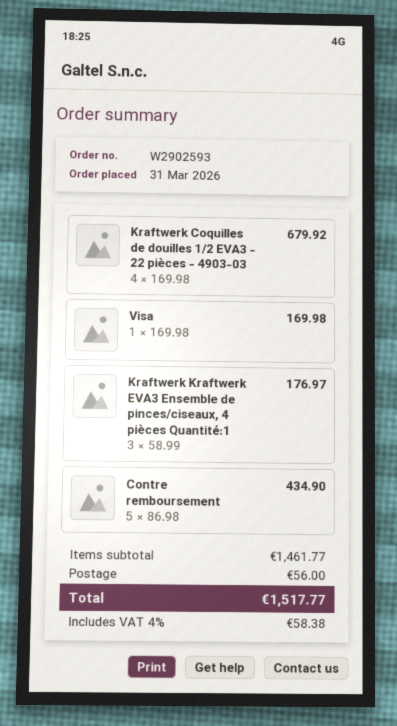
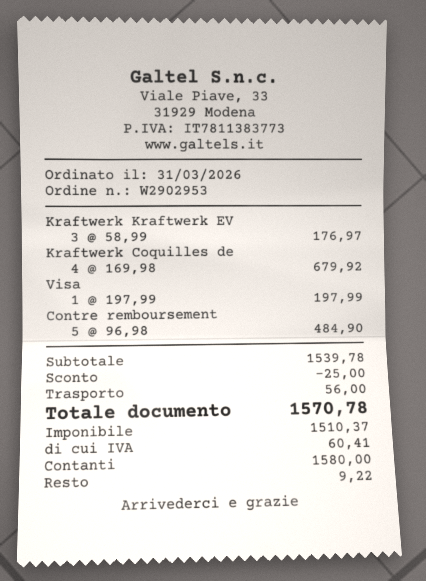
order number: W2902593 -> W2902953
Visa: 1 x 169.98 = 169.98 -> 1 x 197.99 = 197.99
Contre remboursement: 5 x 86.98 = 434.90 -> 5 x 96.98 = 484.90
subtotal: 1461.77 -> 1539.78
discount: none -> 25.00
tax: 58.38 -> 60.41
total: 1517.77 -> 1570.78

